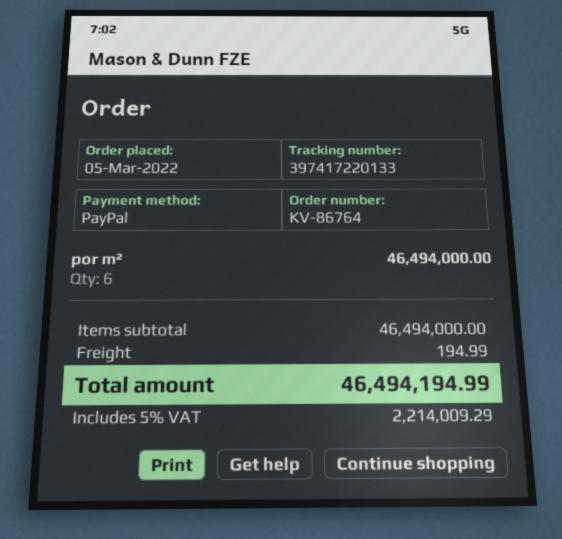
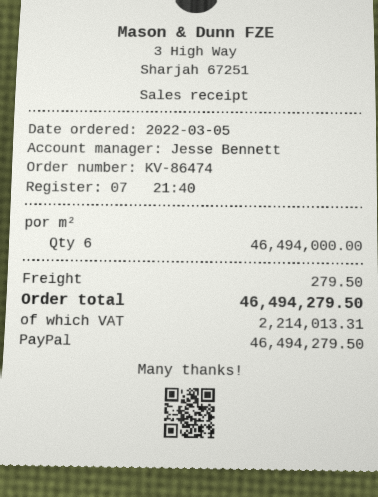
order number: KV-86764 -> KV-86474
shipping: 194.99 -> 279.50
tax: 2214009.29 -> 2214013.31
total: 46494194.99 -> 46494279.50

